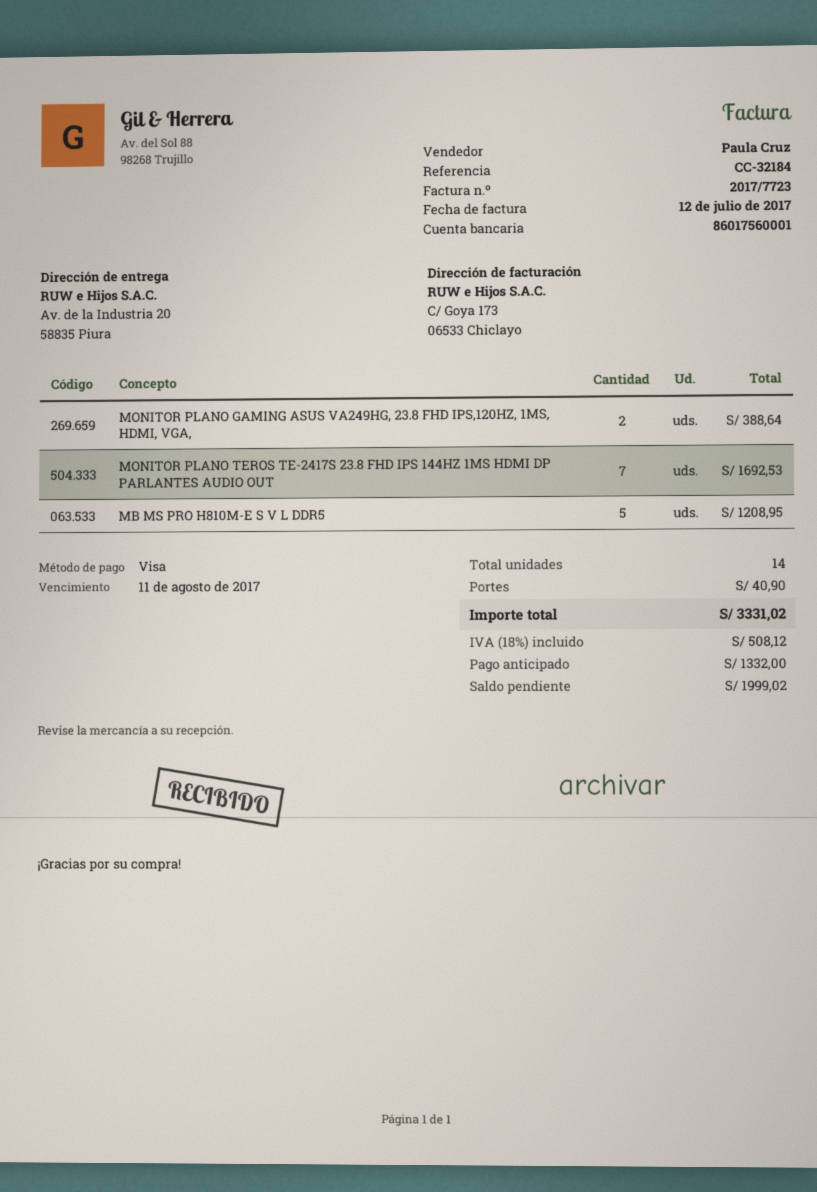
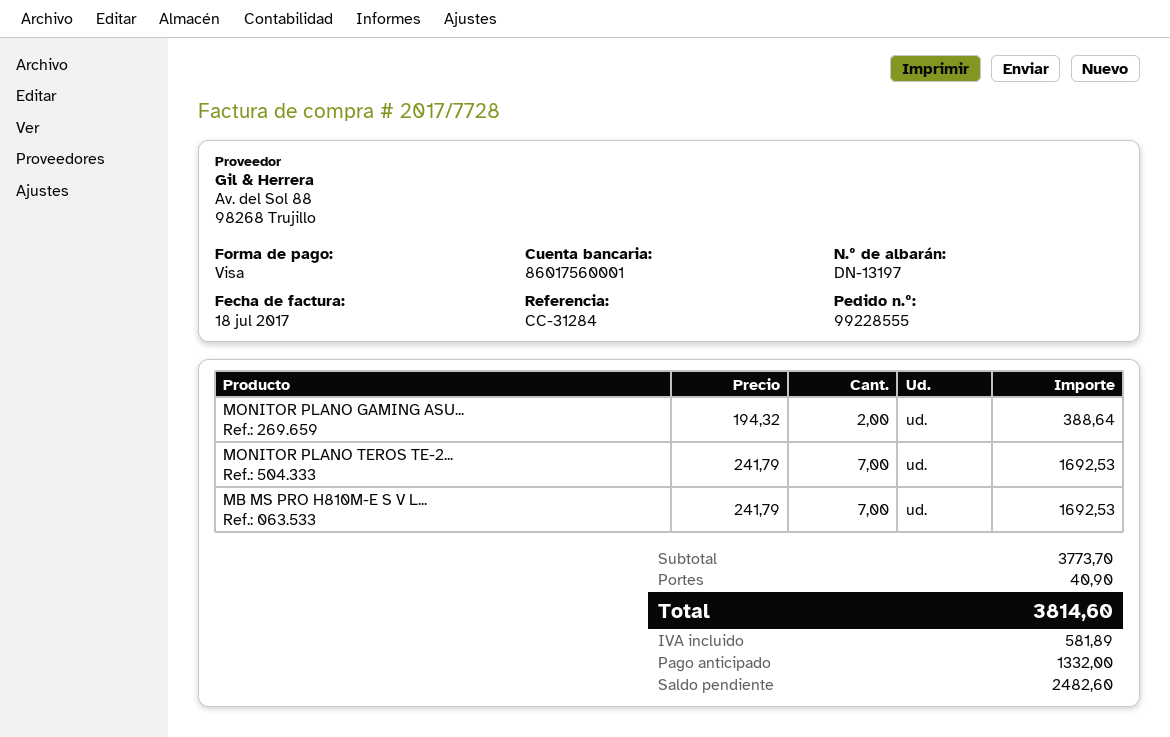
invoice number: 2017/7723 -> 2017/7728
invoice date: 2017-07-12 -> 2017-07-18
reference: CC-32184 -> CC-31284
MB MS PRO H810M-E S V L DDR5: 5 for 1208.95 -> 7 for 1692.53
tax: 508.12 -> 581.89
total: 3331.02 -> 3814.60
balance: 1999.02 -> 2482.60

